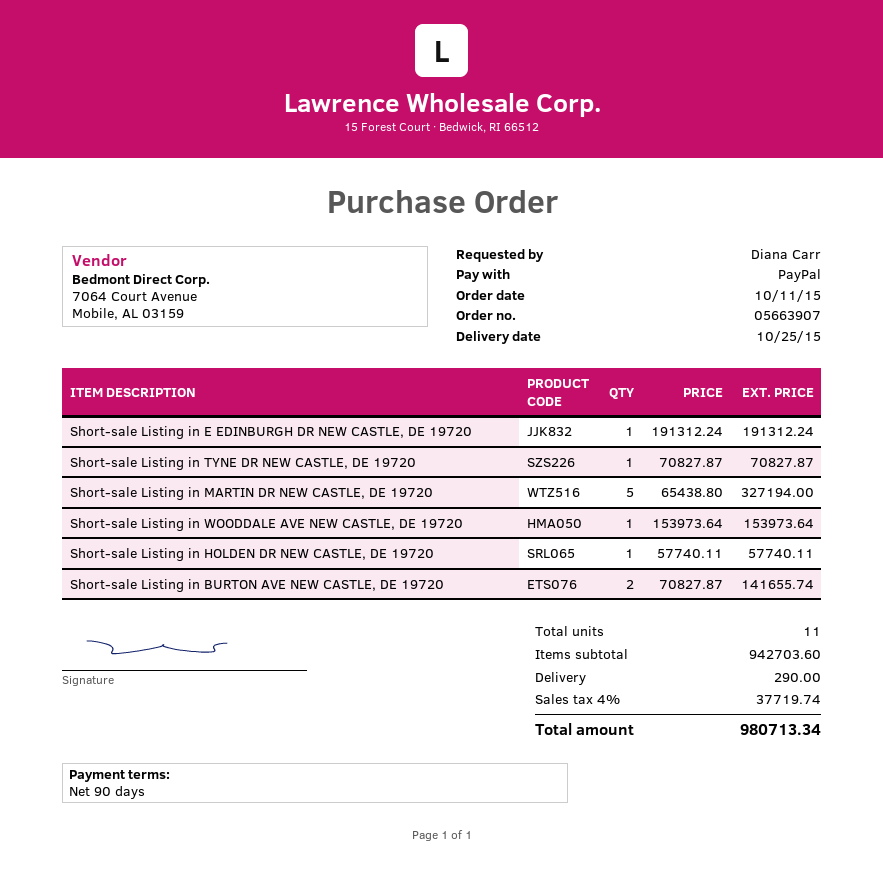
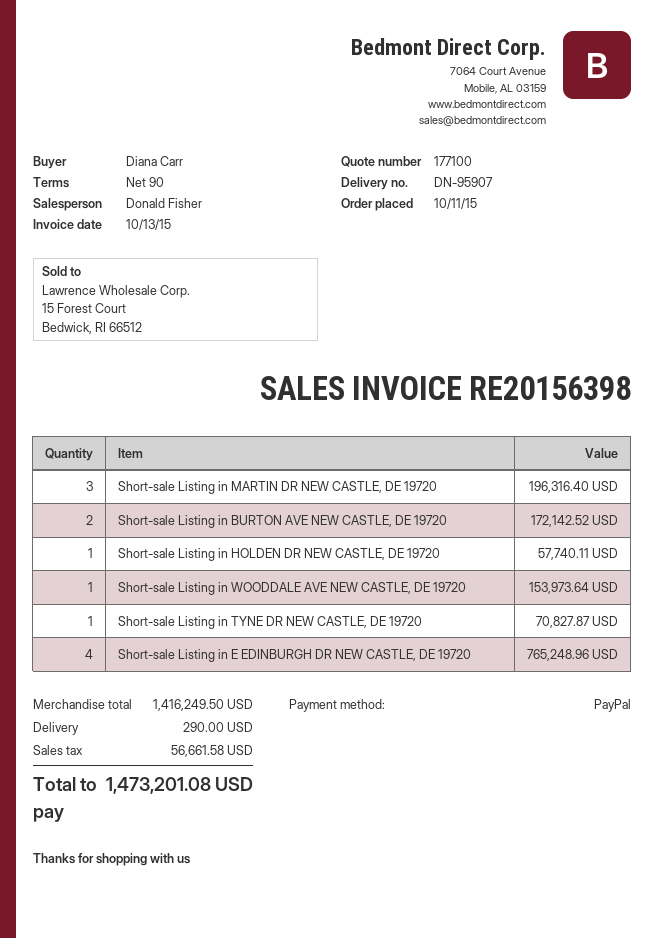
Short-sale Listing in E EDINBURGH DR NEW CASTLE, DE 19720: 1 for 191312.24 -> 4 for 765248.96
Short-sale Listing in MARTIN DR NEW CASTLE, DE 19720: 5 for 327194.00 -> 3 for 196316.40
Short-sale Listing in BURTON AVE NEW CASTLE, DE 19720: 2 for 141655.74 -> 2 for 172142.52
subtotal: 942703.60 -> 1416249.50
tax: 37719.74 -> 56661.58
total: 980713.34 -> 1473201.08

